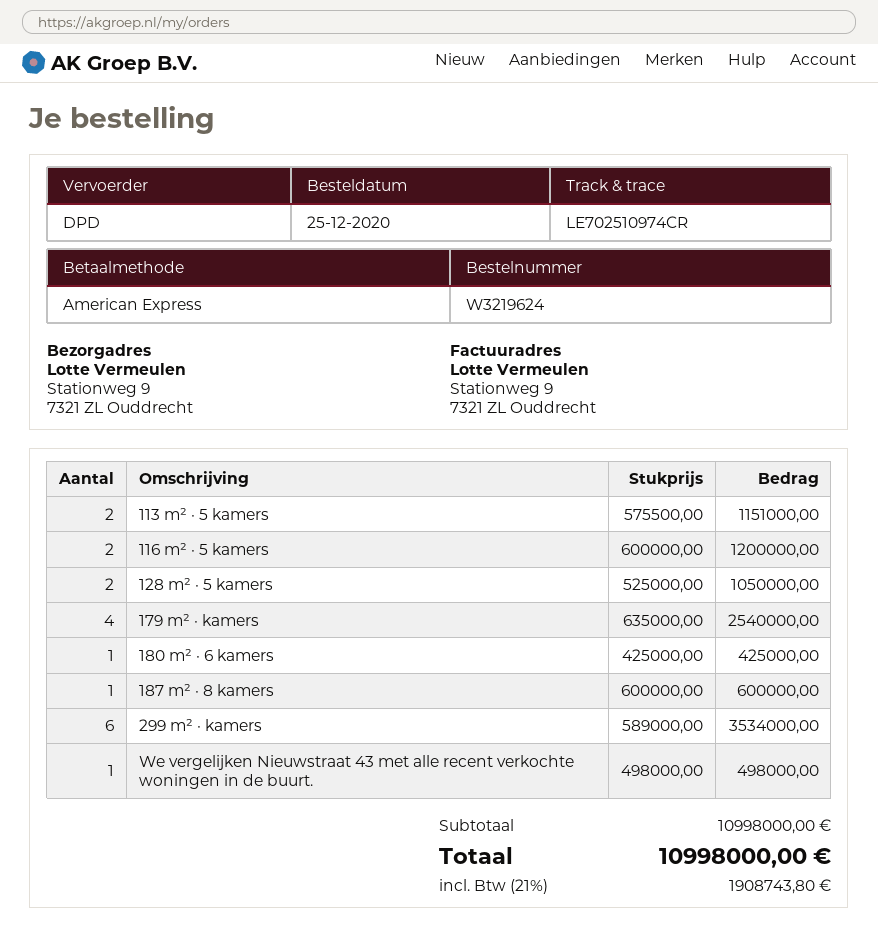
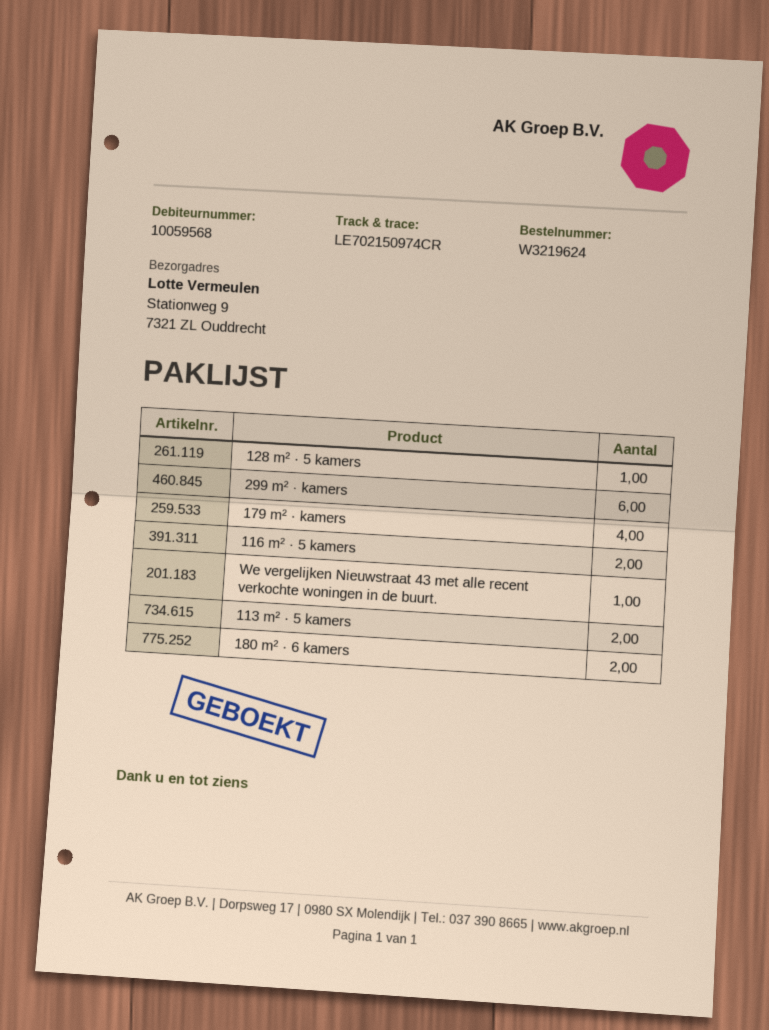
tracking number: LE702510974CR -> LE702150974CR
128 m² · 5 kamers: 2 -> 1
180 m² · 6 kamers: 1 -> 2
187 m² · 8 kamers: 1 -> none

